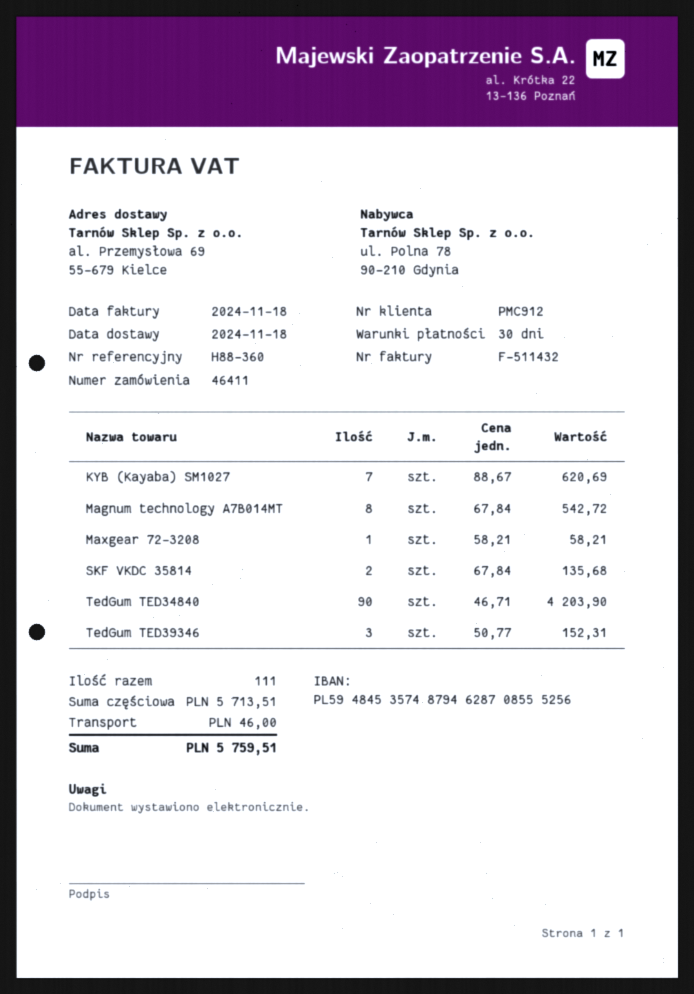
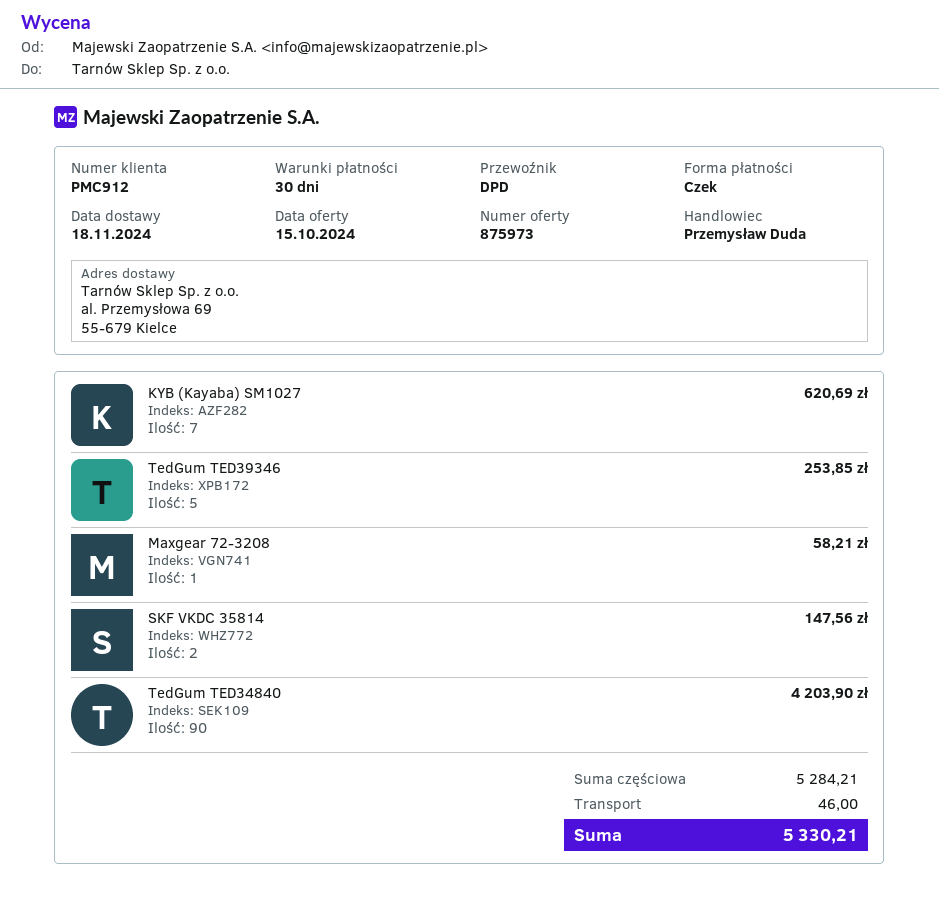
Magnum technology A7B014MT: 8 for 542.72 -> none
SKF VKDC 35814: 2 for 135.68 -> 2 for 147.56
TedGum TED39346: 3 for 152.31 -> 5 for 253.85
subtotal: 5713.51 -> 5284.21
total: 5759.51 -> 5330.21

